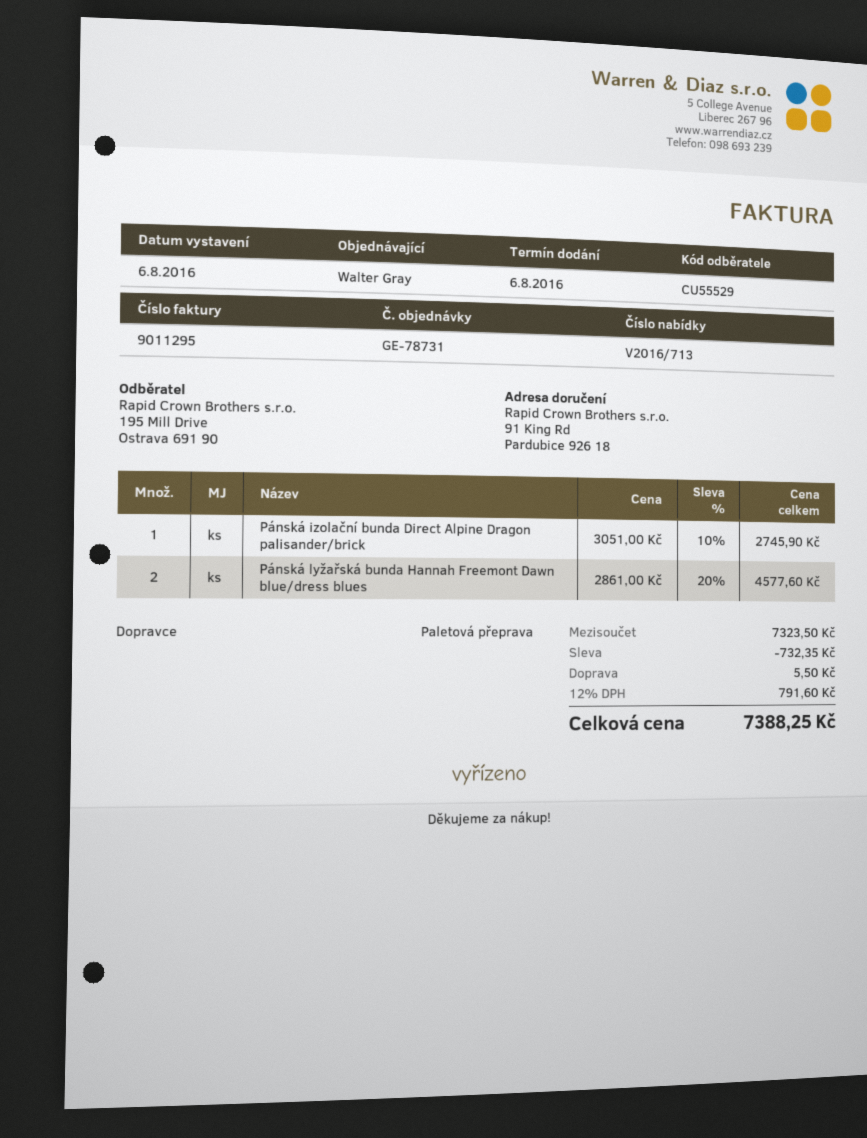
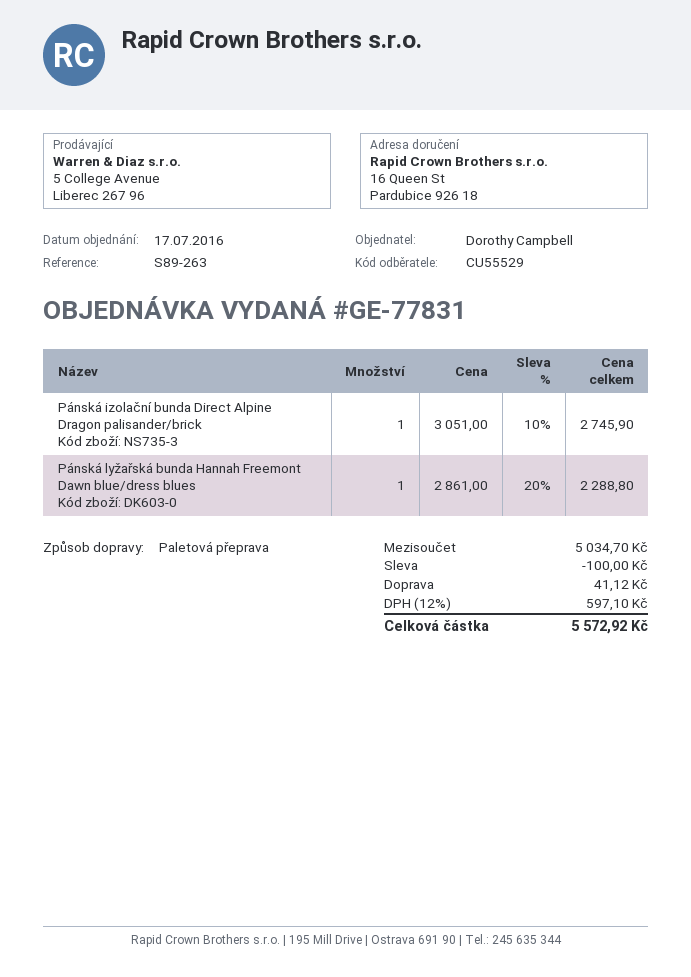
order number: GE-78731 -> GE-77831
ordered by: Walter Gray -> Dorothy Campbell
ship to: 91 King Rd, Pardubice 926 18 -> 16 Queen St, Pardubice 926 18
Pánská lyžařská bunda Hannah Freemont Dawn blue/dress blues: 2 x 2861.00 - 20% = 4577.60 -> 1 x 2861.00 - 20% = 2288.80
subtotal: 7323.50 -> 5034.70
discount: 732.35 -> 100.00
shipping: 5.50 -> 41.12
tax: 12% = 791.60 -> 12% = 597.10
total: 7388.25 -> 5572.92

